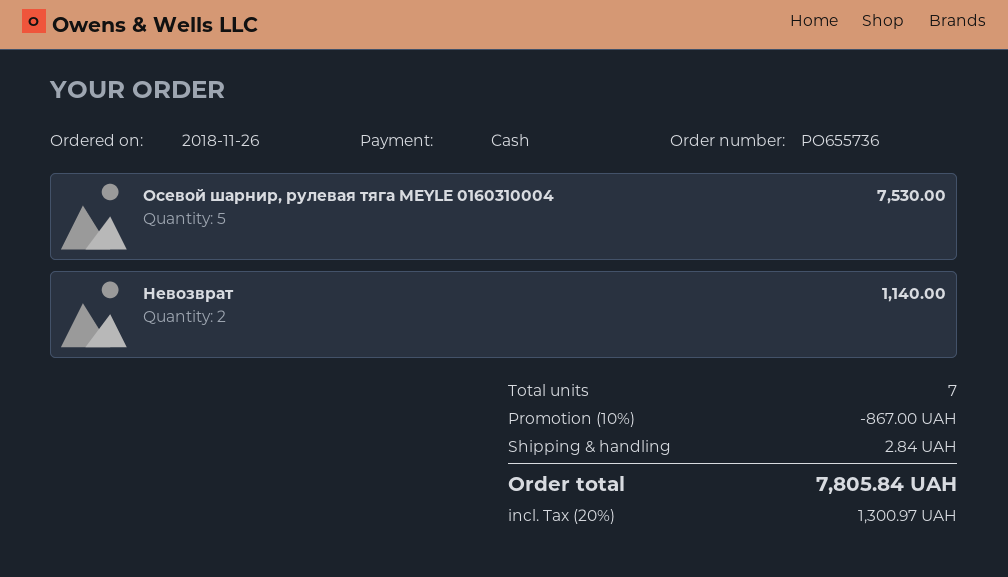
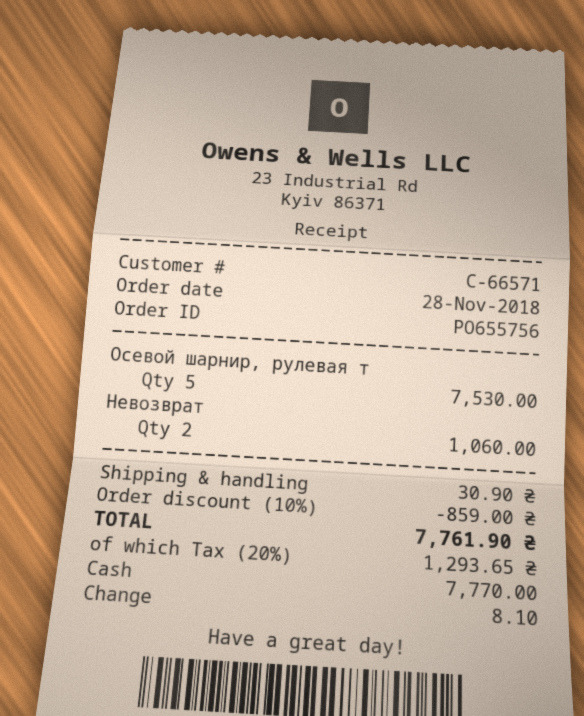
order number: PO655736 -> PO655756
order date: 2018-11-26 -> 2018-11-28
Невозврат: 2 for 1140.00 -> 2 for 1060.00
discount: 10% = 867.00 -> 10% = 859.00
shipping: 2.84 -> 30.90
tax: 20% = 1300.97 -> 20% = 1293.65
total: 7805.84 -> 7761.90

